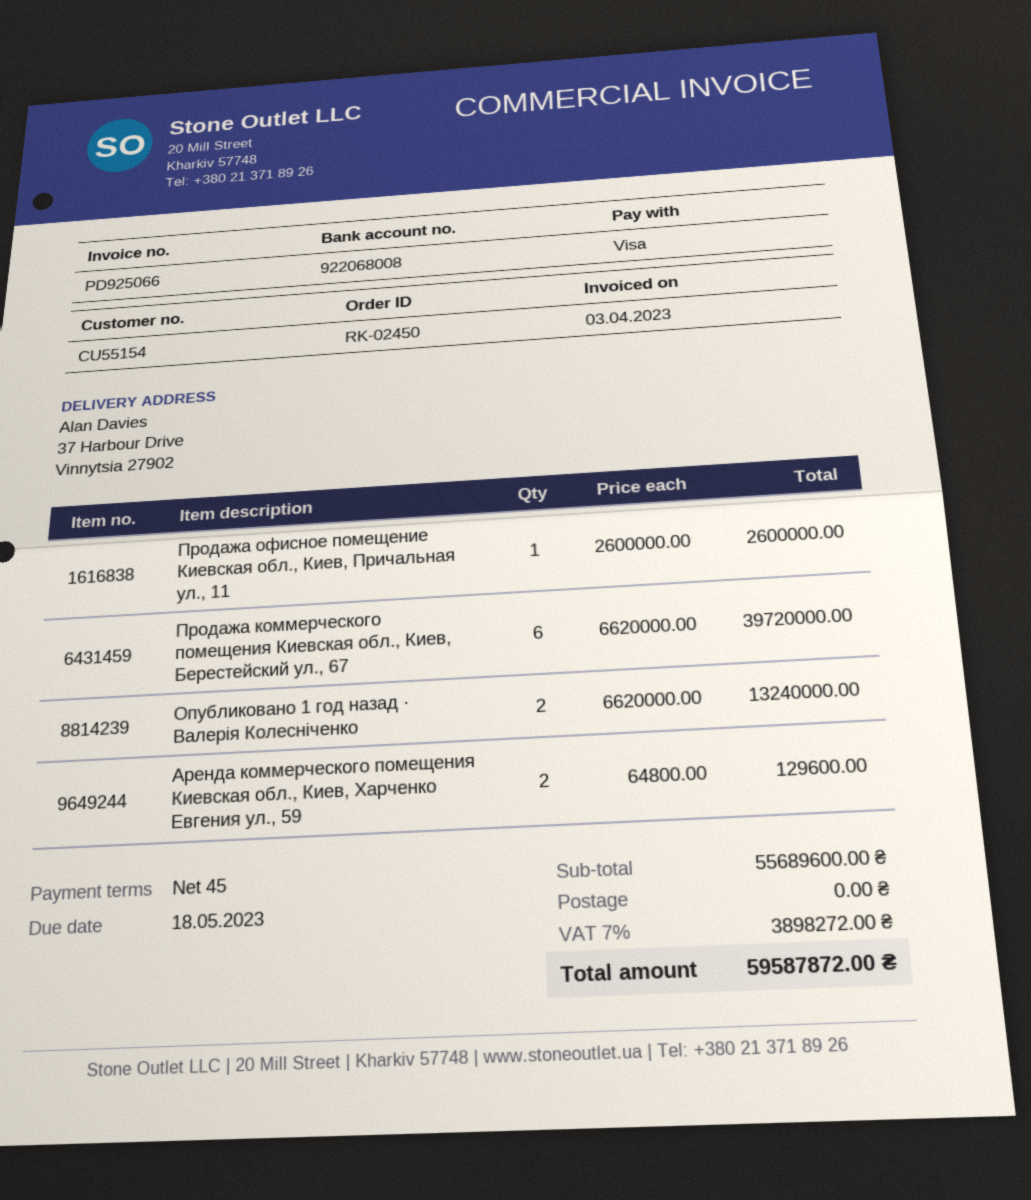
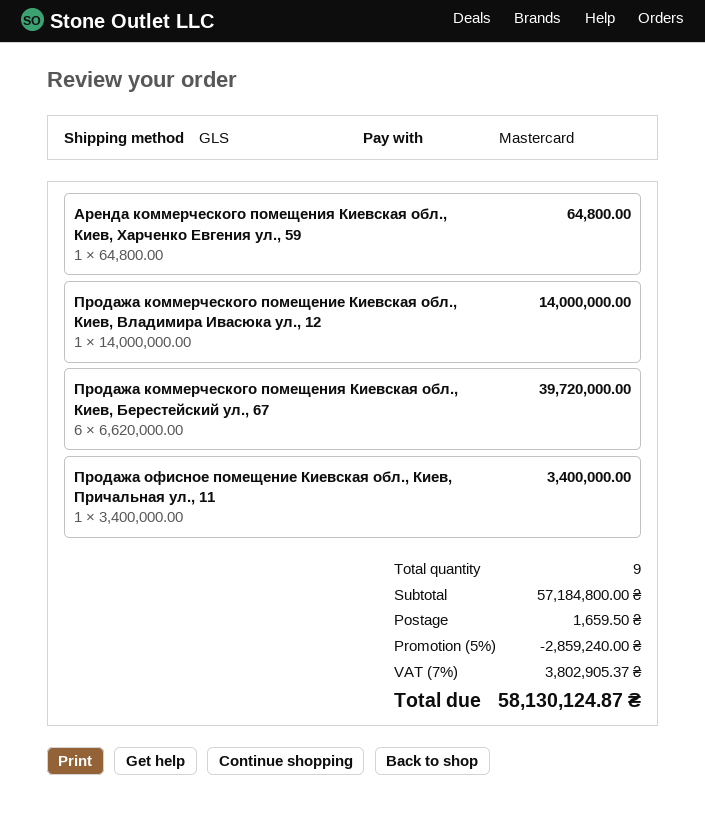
payment method: Visa -> Mastercard
Продажа офисное помещение Киевская обл., Киев, Причальная ул., 11: 1 x 2600000.00 = 2600000.00 -> 1 x 3400000.00 = 3400000.00
Опубликовано 1 год назад · Валерія Колесніченко: 2 x 6620000.00 = 13240000.00 -> none
Аренда коммерческого помещения Киевская обл., Киев, Харченко Евгения ул., 59: 2 x 64800.00 = 129600.00 -> 1 x 64800.00 = 64800.00
Продажа коммерческого помещение Киевская обл., Киев, Владимира Ивасюка ул., 12: none -> 1 x 14000000.00 = 14000000.00
subtotal: 55689600.00 -> 57184800.00
discount: none -> 5% = 2859240.00
shipping: 0.00 -> 1659.50
tax: 7% = 3898272.00 -> 7% = 3802905.37
total: 59587872.00 -> 58130124.87

